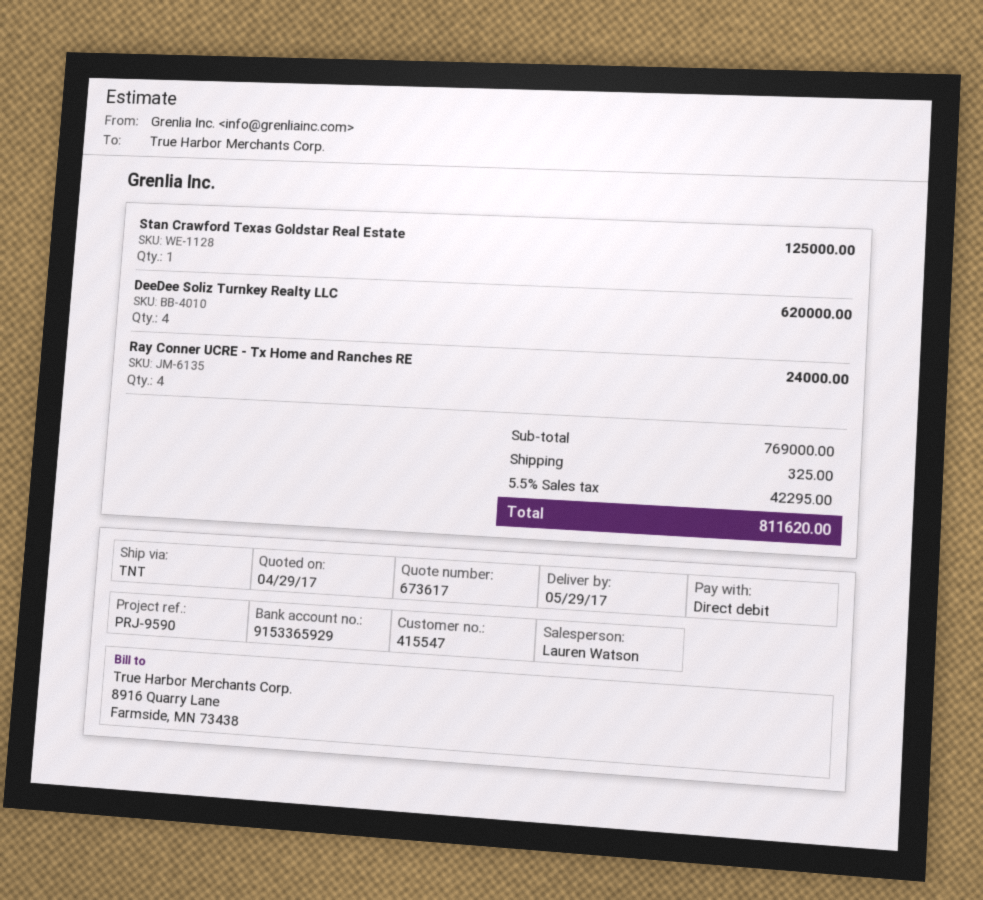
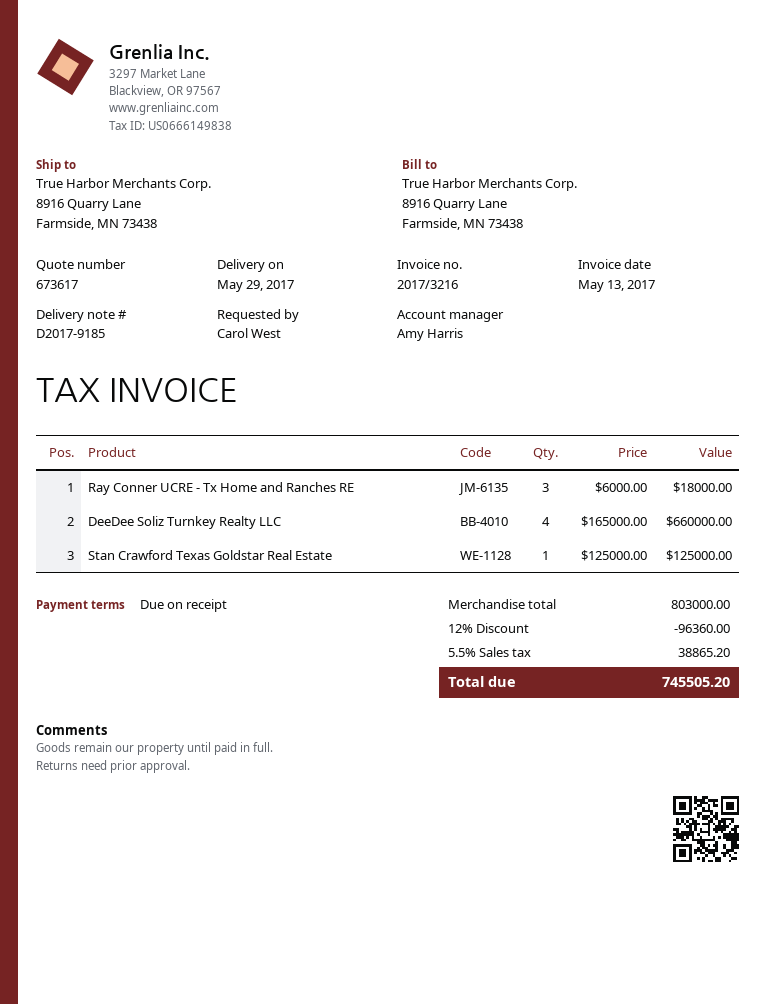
sales rep: Lauren Watson -> Amy Harris
DeeDee Soliz Turnkey Realty LLC: 4 for 620000.00 -> 4 for 660000.00
Ray Conner UCRE - Tx Home and Ranches RE: 4 for 24000.00 -> 3 for 18000.00
subtotal: 769000.00 -> 803000.00
discount: none -> 12% = 96360.00
shipping: 325.00 -> none
tax: 5.5% = 42295.00 -> 5.5% = 38865.20
total: 811620.00 -> 745505.20

